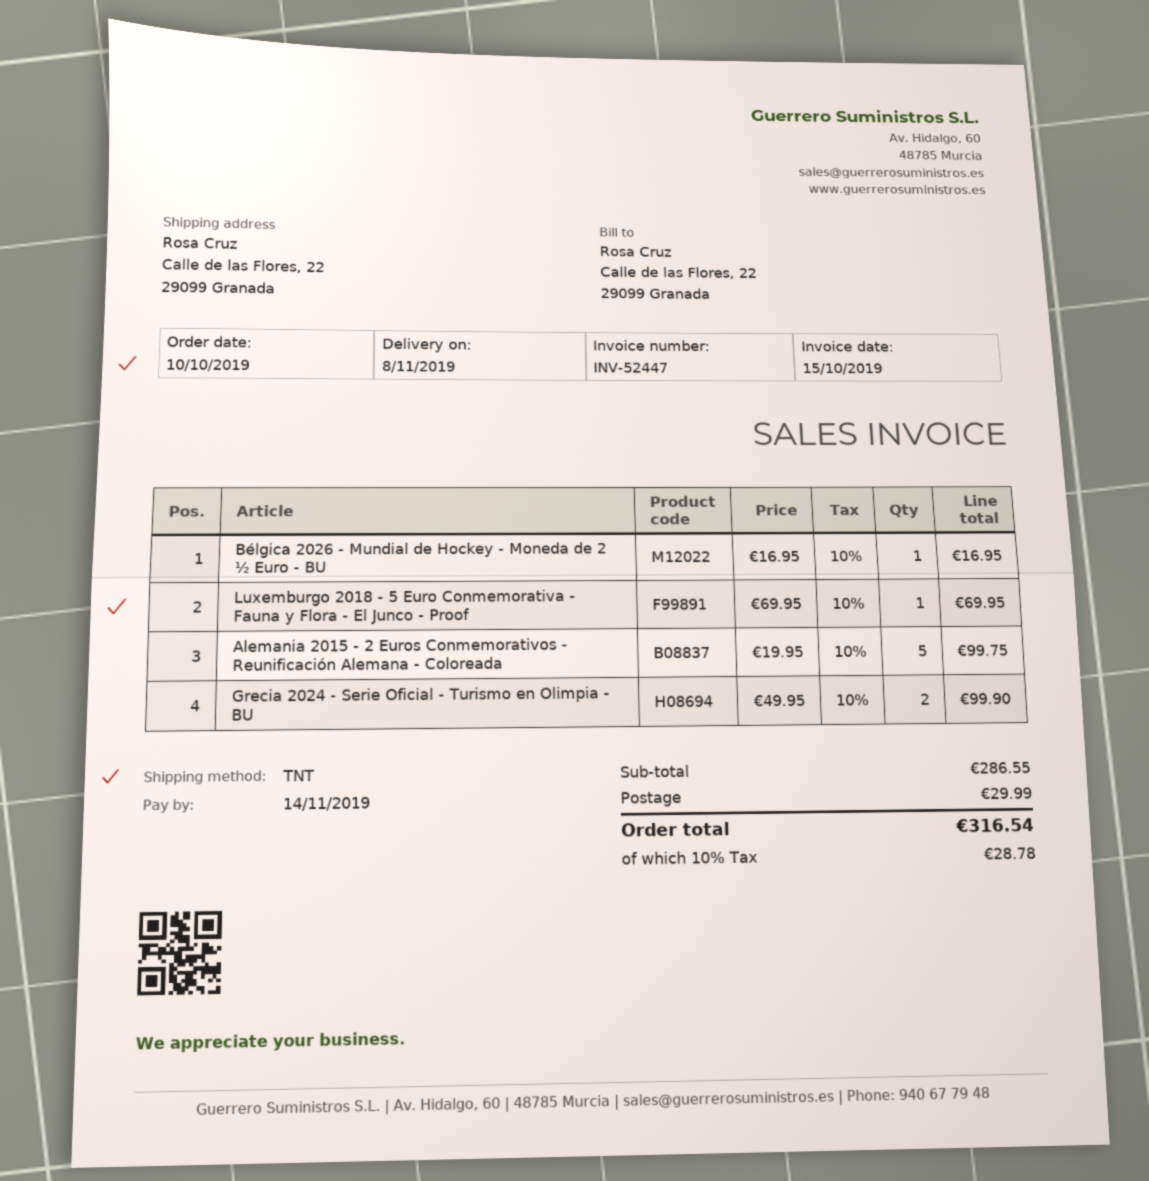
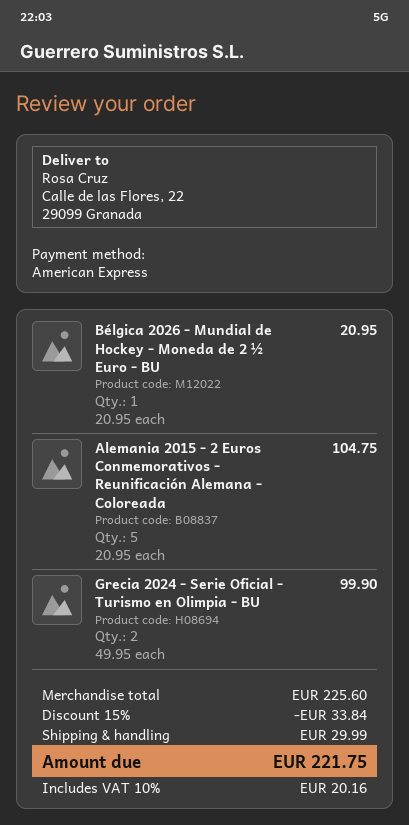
Bélgica 2026 - Mundial de Hockey - Moneda de 2 ½ Euro - BU: 1 x 16.95 = 16.95 -> 1 x 20.95 = 20.95
Luxemburgo 2018 - 5 Euro Conmemorativa - Fauna y Flora - El Junco - Proof: 1 x 69.95 = 69.95 -> none
Alemania 2015 - 2 Euros Conmemorativos - Reunificación Alemana - Coloreada: 5 x 19.95 = 99.75 -> 5 x 20.95 = 104.75
subtotal: 286.55 -> 225.60
discount: none -> 15% = 33.84
tax: 10% = 28.78 -> 10% = 20.16
total: 316.54 -> 221.75

